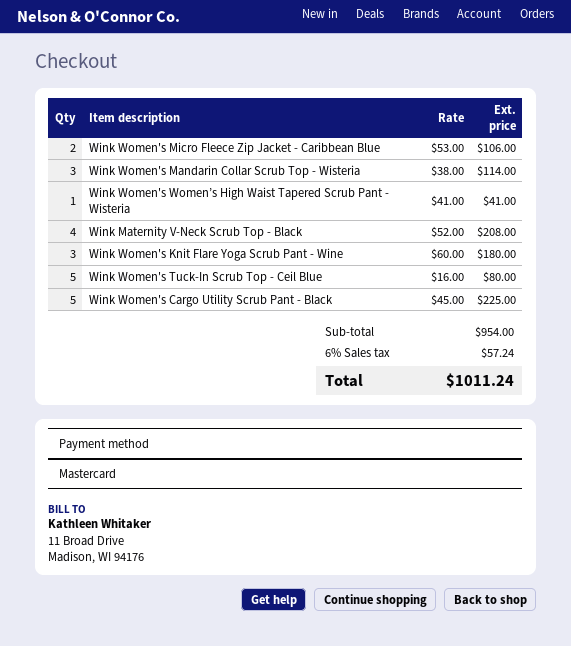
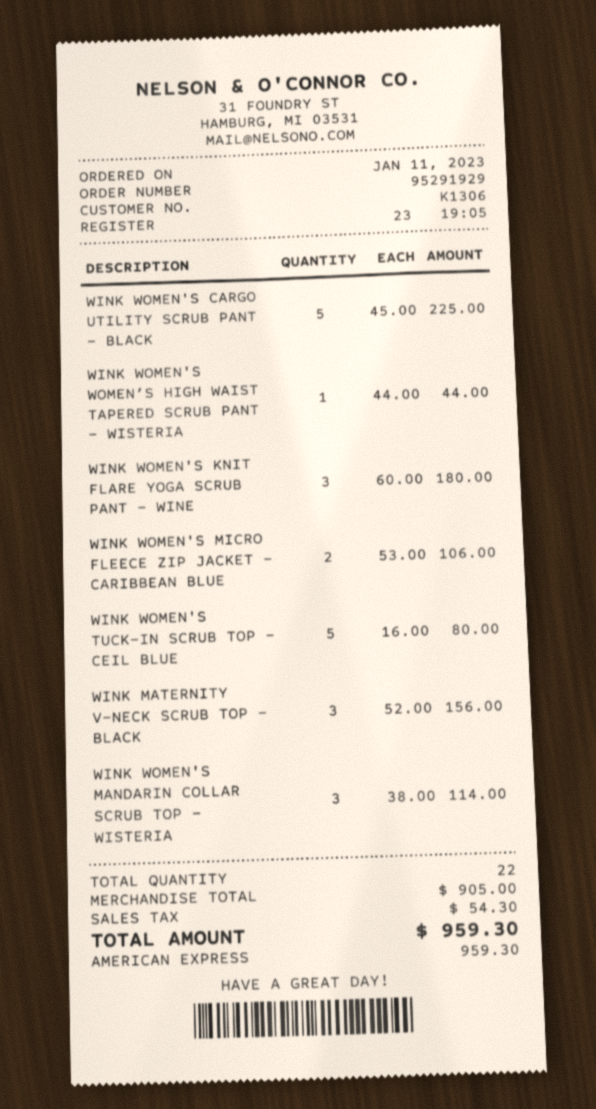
payment method: Mastercard -> American Express
Wink Women's Women’s High Waist Tapered Scrub Pant - Wisteria: 1 x 41.00 = 41.00 -> 1 x 44.00 = 44.00
Wink Maternity V-Neck Scrub Top - Black: 4 x 52.00 = 208.00 -> 3 x 52.00 = 156.00
subtotal: 954.00 -> 905.00
tax: 57.24 -> 54.30
total: 1011.24 -> 959.30

